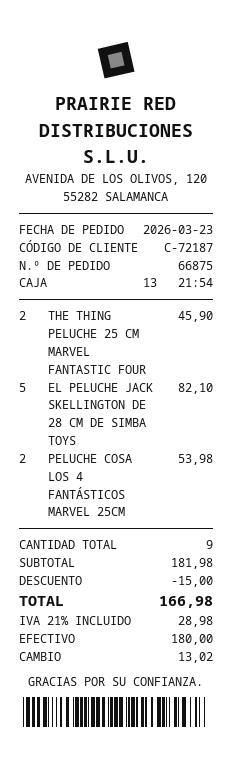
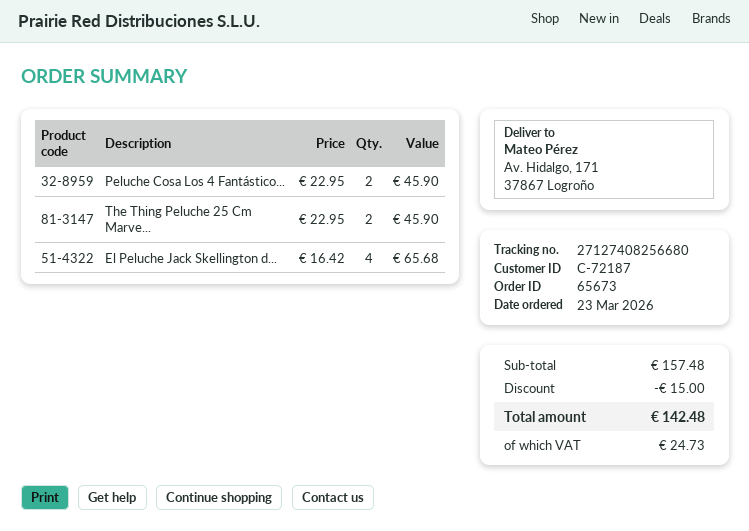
order number: 66875 -> 65673
EL PELUCHE JACK SKELLINGTON DE 28 CM DE SIMBA TOYS: 5 for 82.10 -> 4 for 65.68
PELUCHE COSA LOS 4 FANTÁSTICOS MARVEL 25CM: 2 for 53.98 -> 2 for 45.90
subtotal: 181.98 -> 157.48
tax: 28.98 -> 24.73
total: 166.98 -> 142.48

